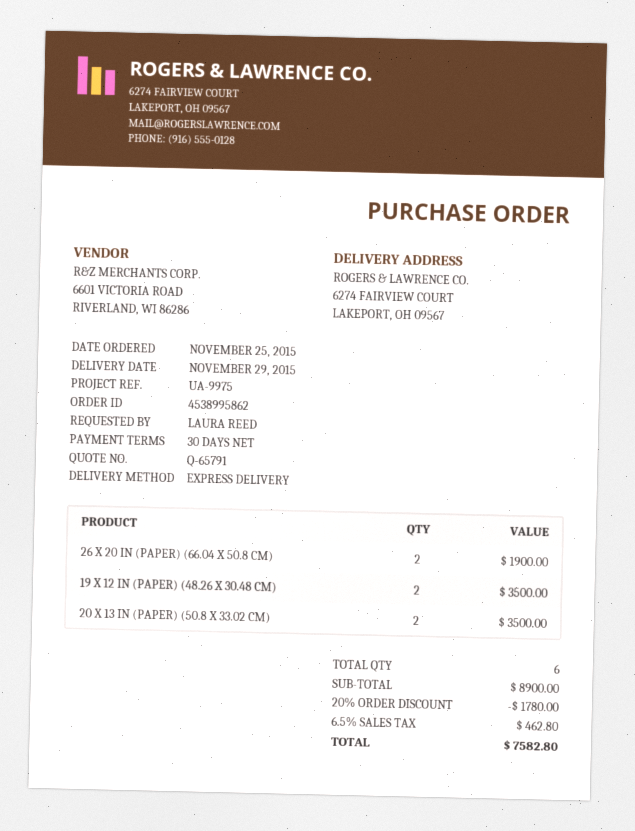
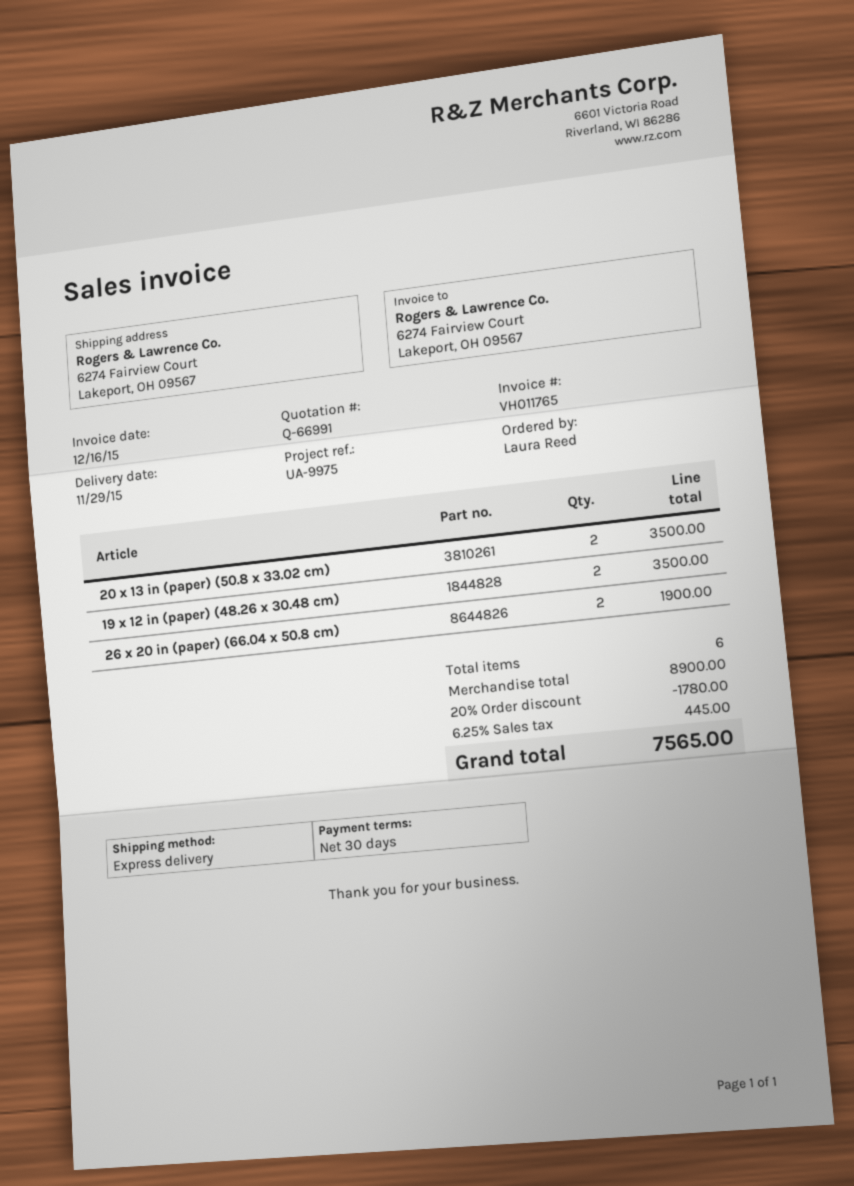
quote number: Q-65791 -> Q-66991
tax: 6.5% = 462.80 -> 6.25% = 445.00
total: 7582.80 -> 7565.00

